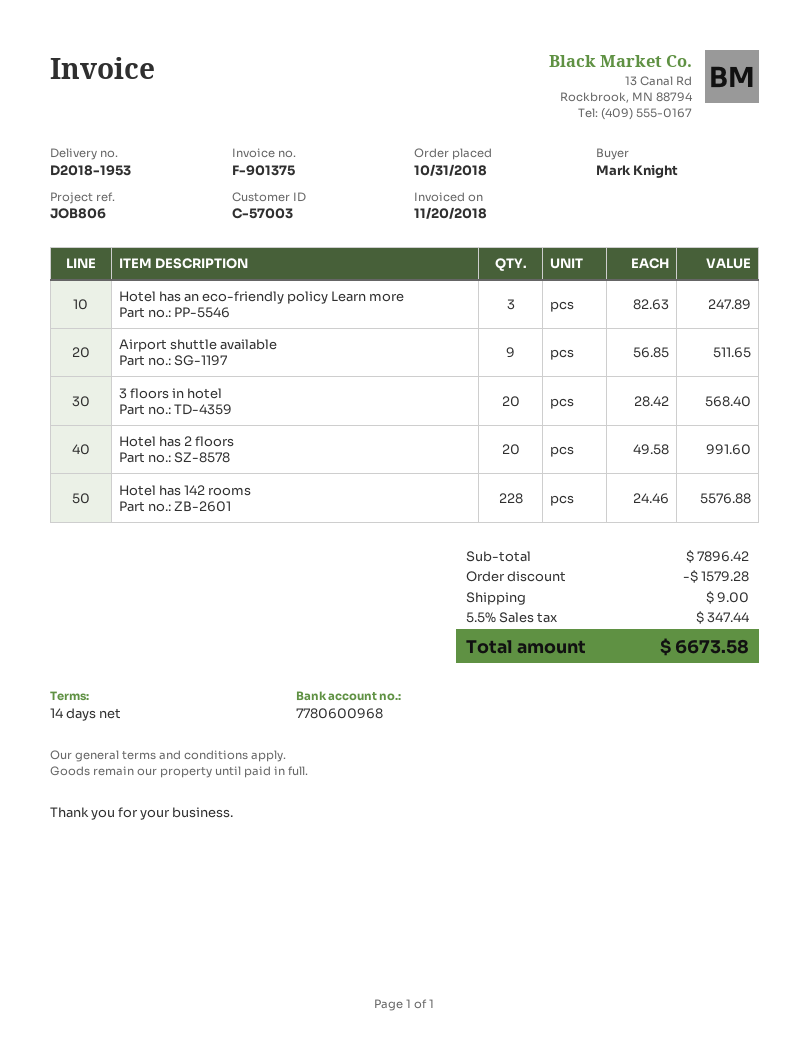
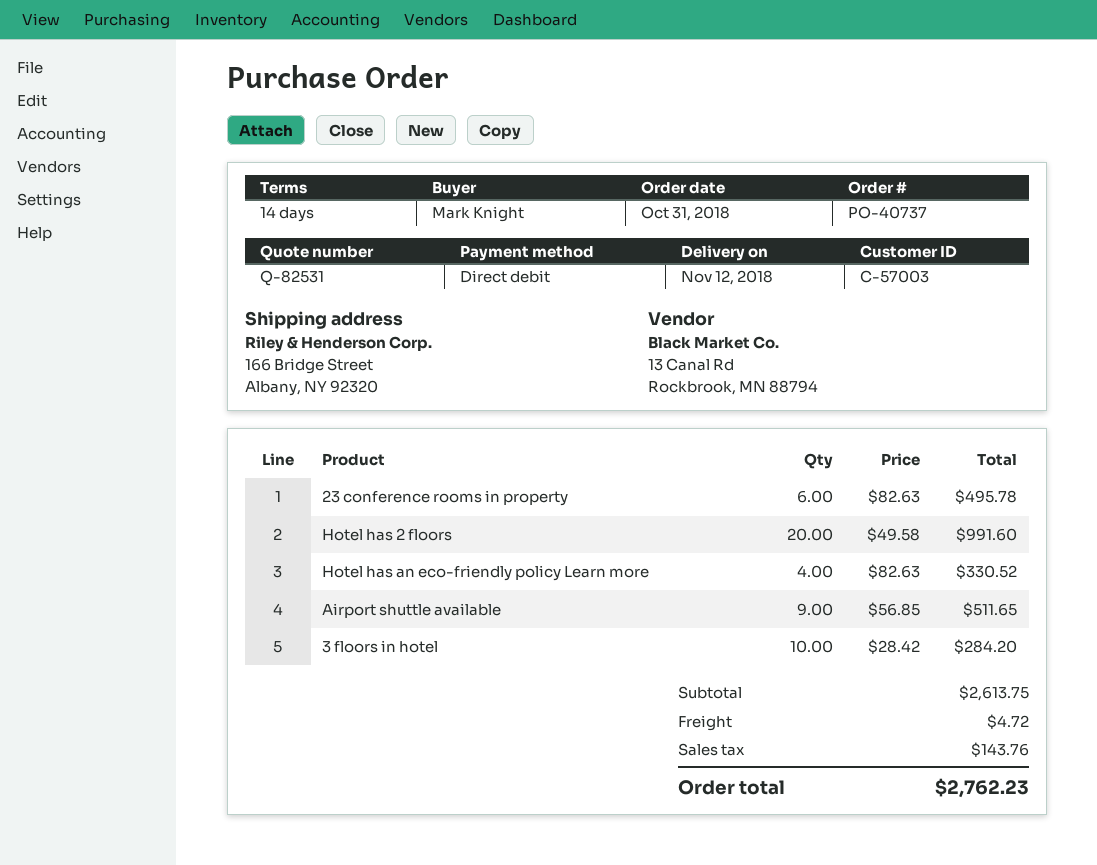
Hotel has an eco-friendly policy Learn more: 3 x 82.63 = 247.89 -> 4 x 82.63 = 330.52
3 floors in hotel: 20 x 28.42 = 568.40 -> 10 x 28.42 = 284.20
Hotel has 142 rooms: 228 x 24.46 = 5576.88 -> none
23 conference rooms in property: none -> 6 x 82.63 = 495.78
subtotal: 7896.42 -> 2613.75
discount: 1579.28 -> none
shipping: 9.00 -> 4.72
tax: 347.44 -> 143.76
total: 6673.58 -> 2762.23

